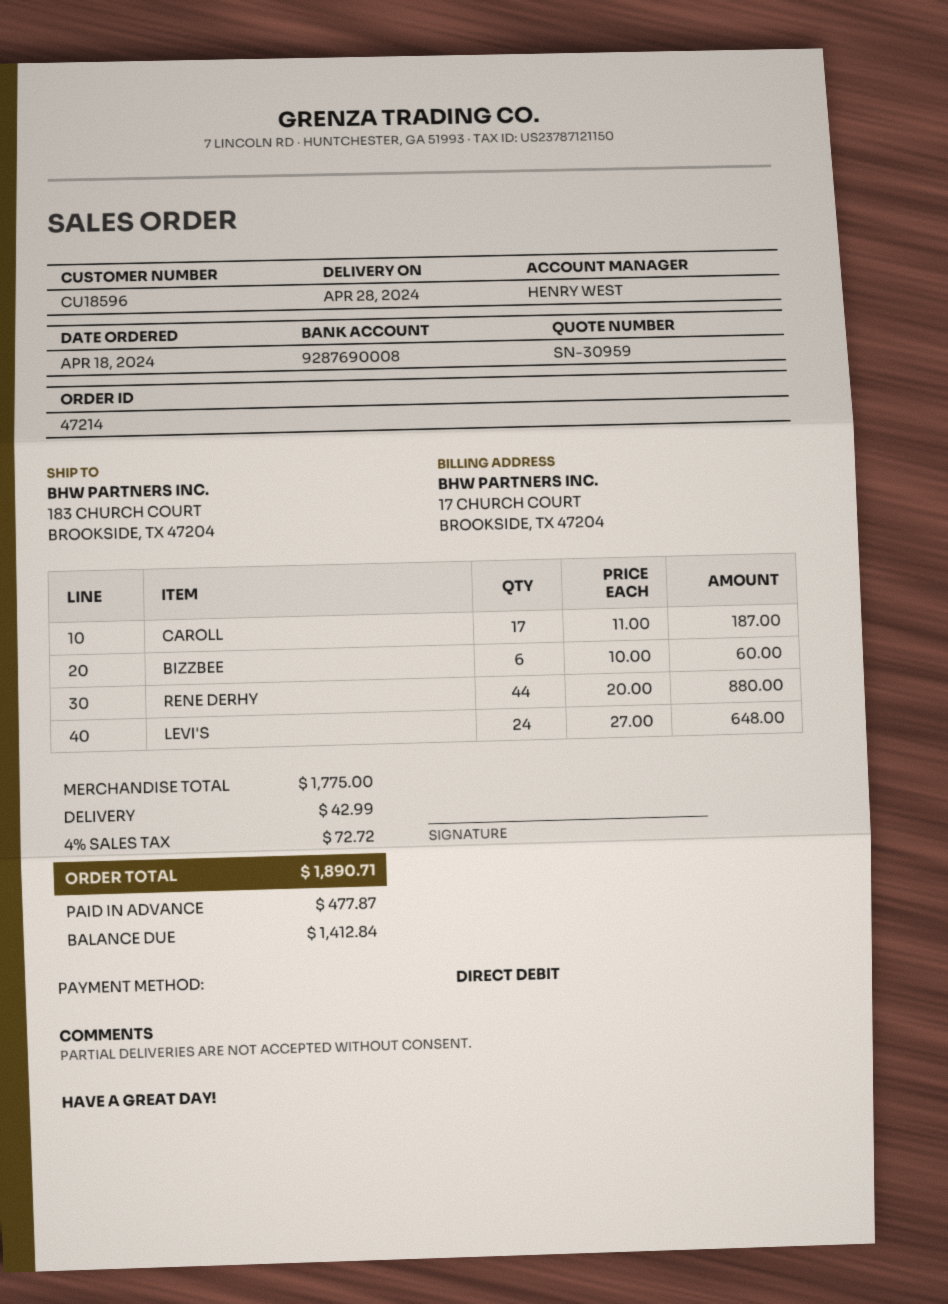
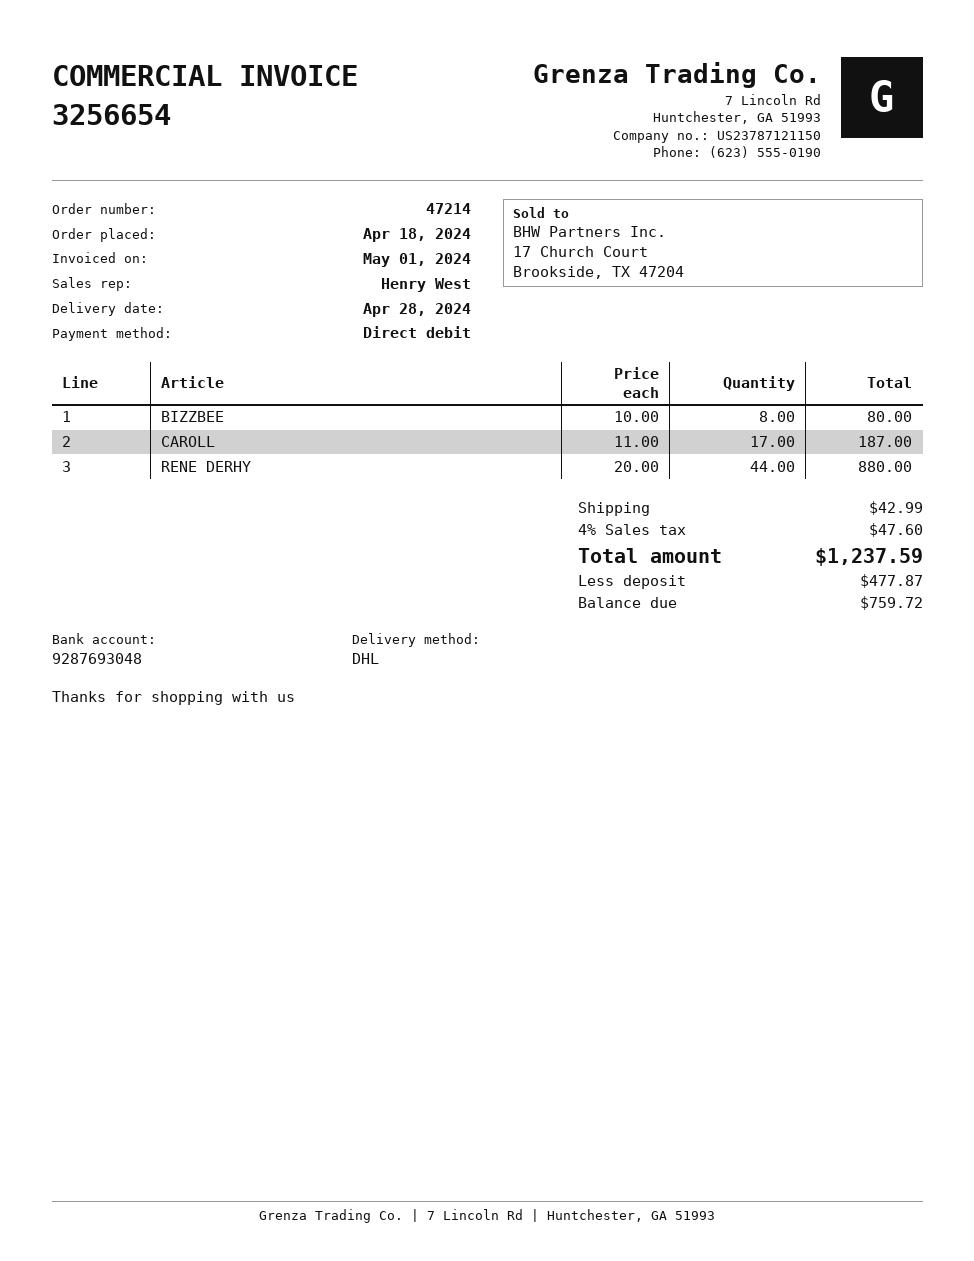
bank account: 9287690008 -> 9287693048
BIZZBEE: 6 x 10.00 = 60.00 -> 8 x 10.00 = 80.00
LEVI'S: 24 x 27.00 = 648.00 -> none
tax: 4% = 72.72 -> 4% = 47.60
total: 1890.71 -> 1237.59
balance: 1412.84 -> 759.72

